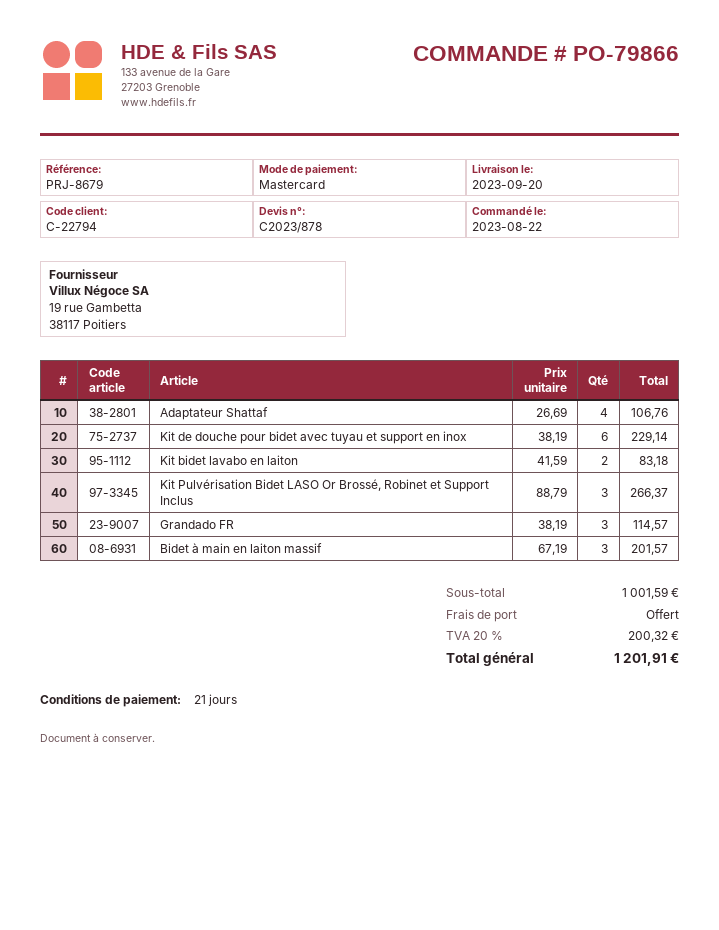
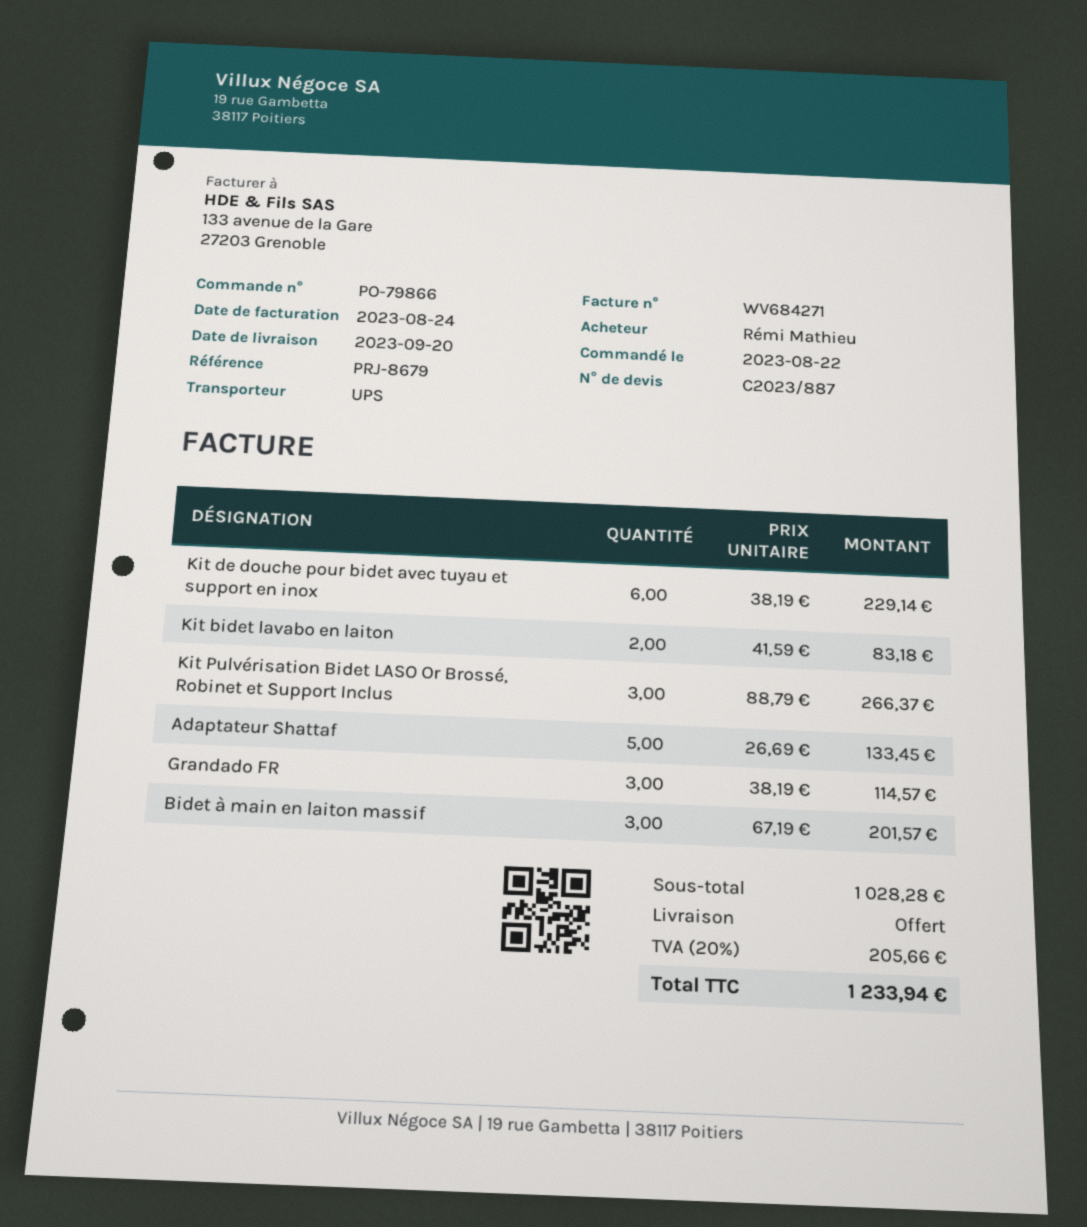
quote number: C2023/878 -> C2023/887
Adaptateur Shattaf: 4 x 26.69 = 106.76 -> 5 x 26.69 = 133.45
subtotal: 1001.59 -> 1028.28
tax: 20% = 200.32 -> 20% = 205.66
total: 1201.91 -> 1233.94

